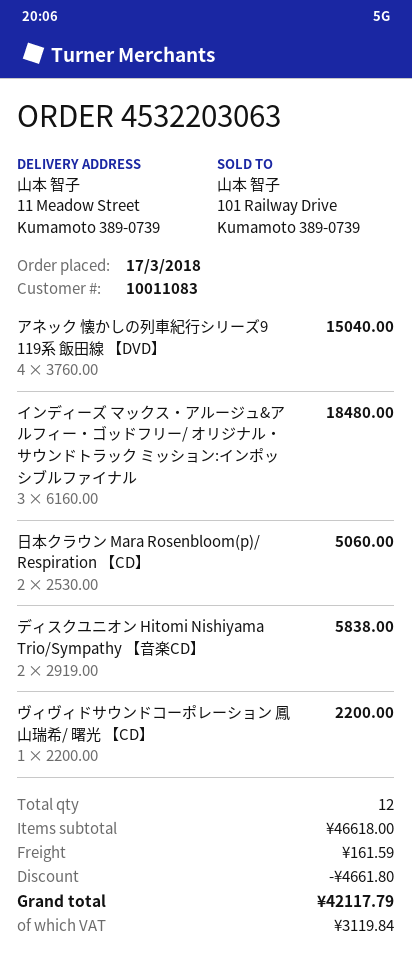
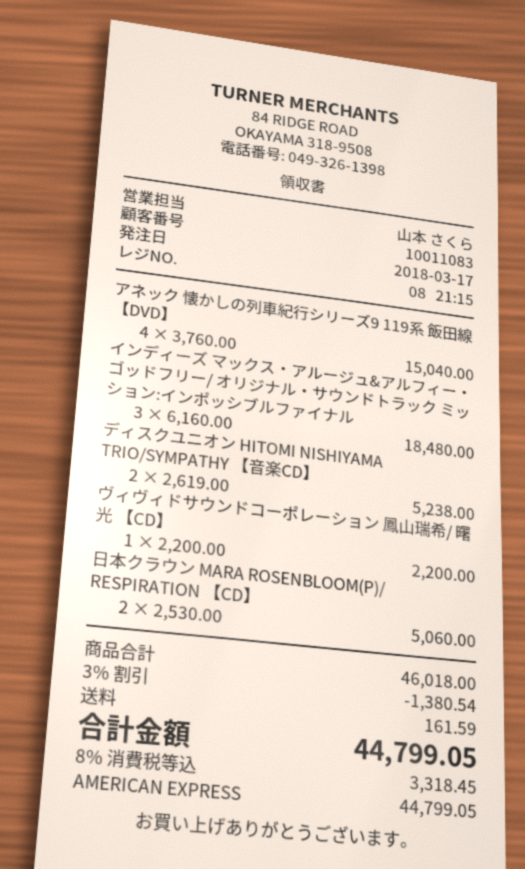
ディスクユニオン Hitomi Nishiyama Trio/Sympathy 【音楽CD】: 2 x 2919.00 = 5838.00 -> 2 x 2619.00 = 5238.00
subtotal: 46618.00 -> 46018.00
discount: 4661.80 -> 1380.54
tax: 3119.84 -> 3318.45
total: 42117.79 -> 44799.05

